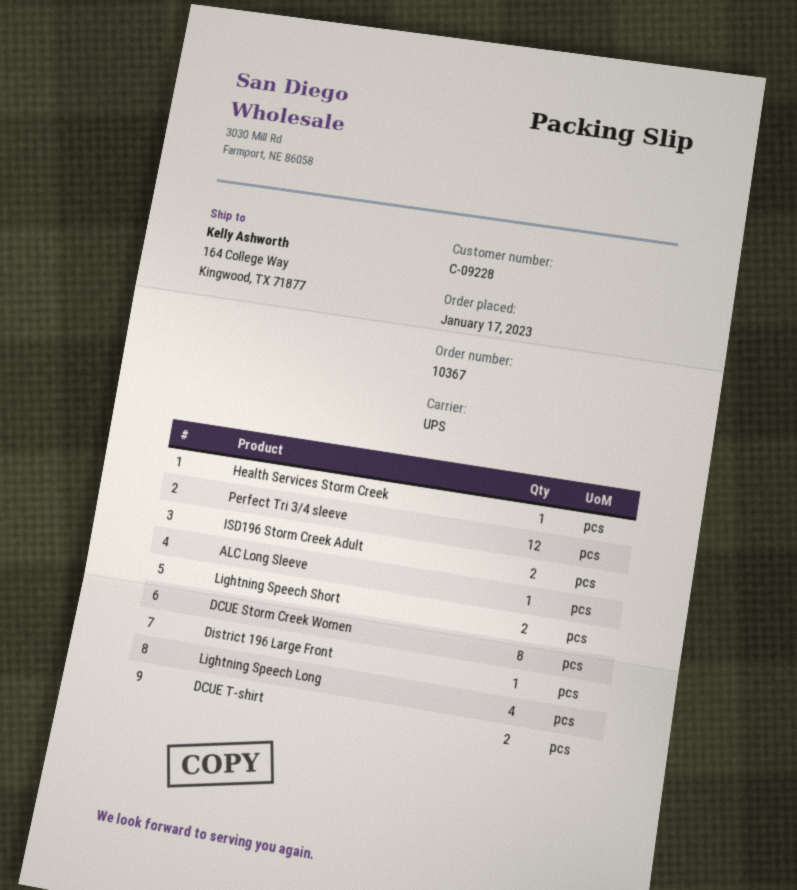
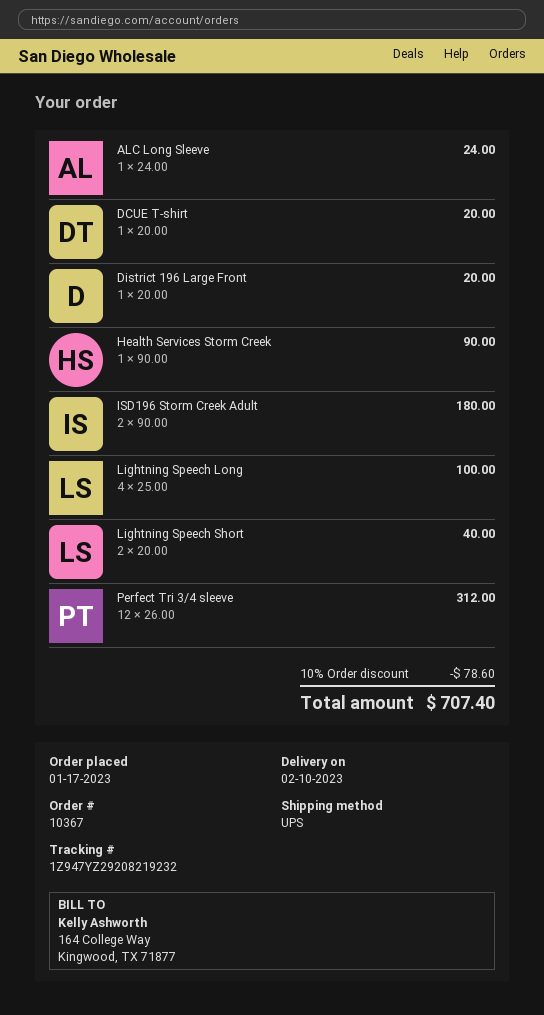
DCUE Storm Creek Women: 8 -> none
DCUE T-shirt: 2 -> 1

